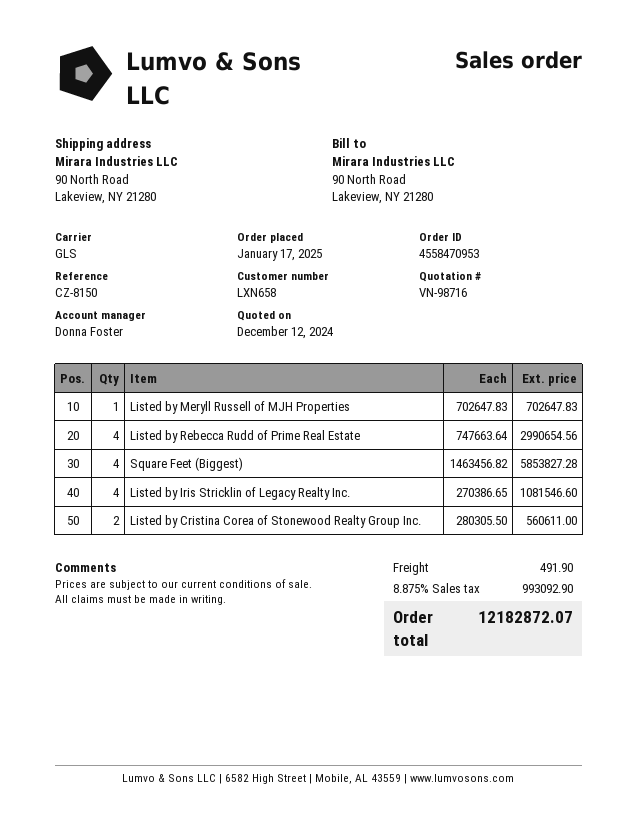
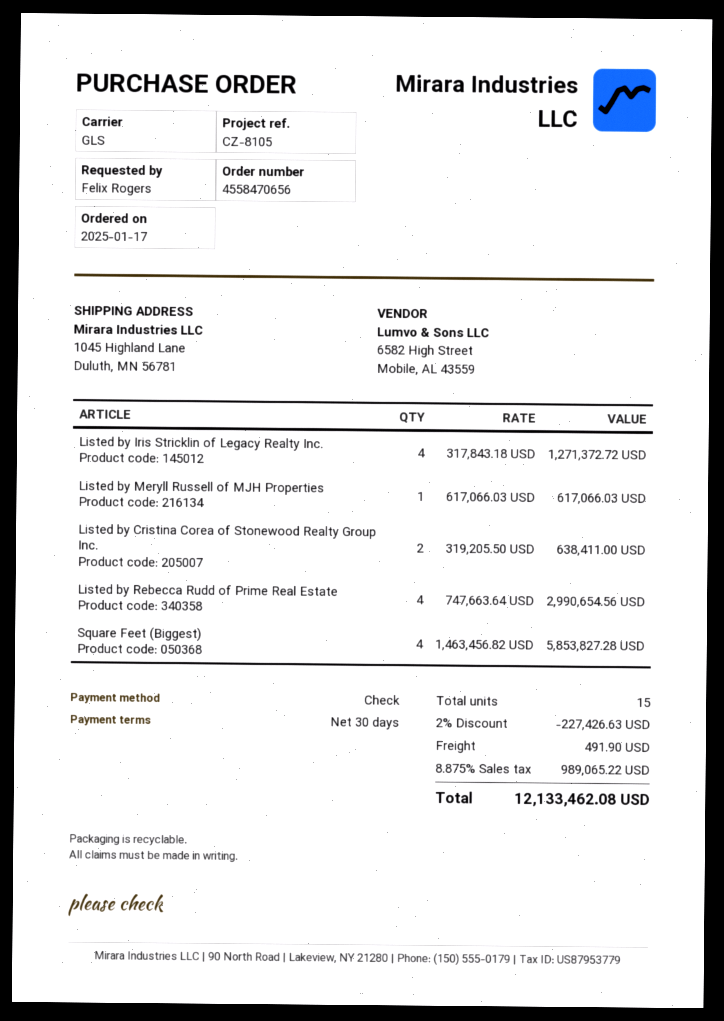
order number: 4558470953 -> 4558470656
reference: CZ-8150 -> CZ-8105
ship to: 90 North Road, Lakeview, NY 21280 -> 1045 Highland Lane, Duluth, MN 56781
Listed by Meryll Russell of MJH Properties: 1 x 702647.83 = 702647.83 -> 1 x 617066.03 = 617066.03
Listed by Iris Stricklin of Legacy Realty Inc.: 4 x 270386.65 = 1081546.60 -> 4 x 317843.18 = 1271372.72
Listed by Cristina Corea of Stonewood Realty Group Inc.: 2 x 280305.50 = 560611.00 -> 2 x 319205.50 = 638411.00
discount: none -> 2% = 227426.63
tax: 8.875% = 993092.90 -> 8.875% = 989065.22
total: 12182872.07 -> 12133462.08

